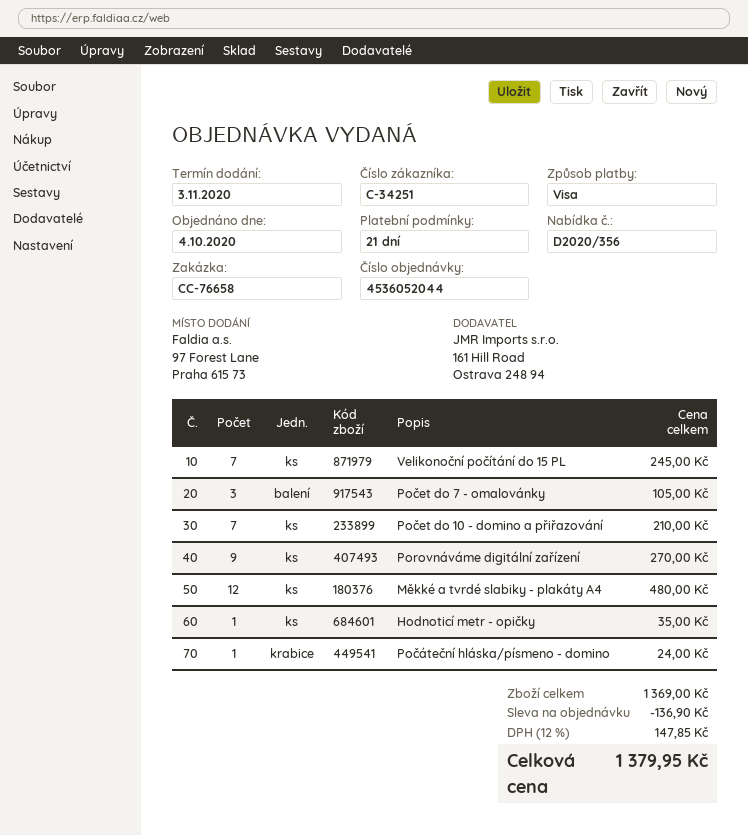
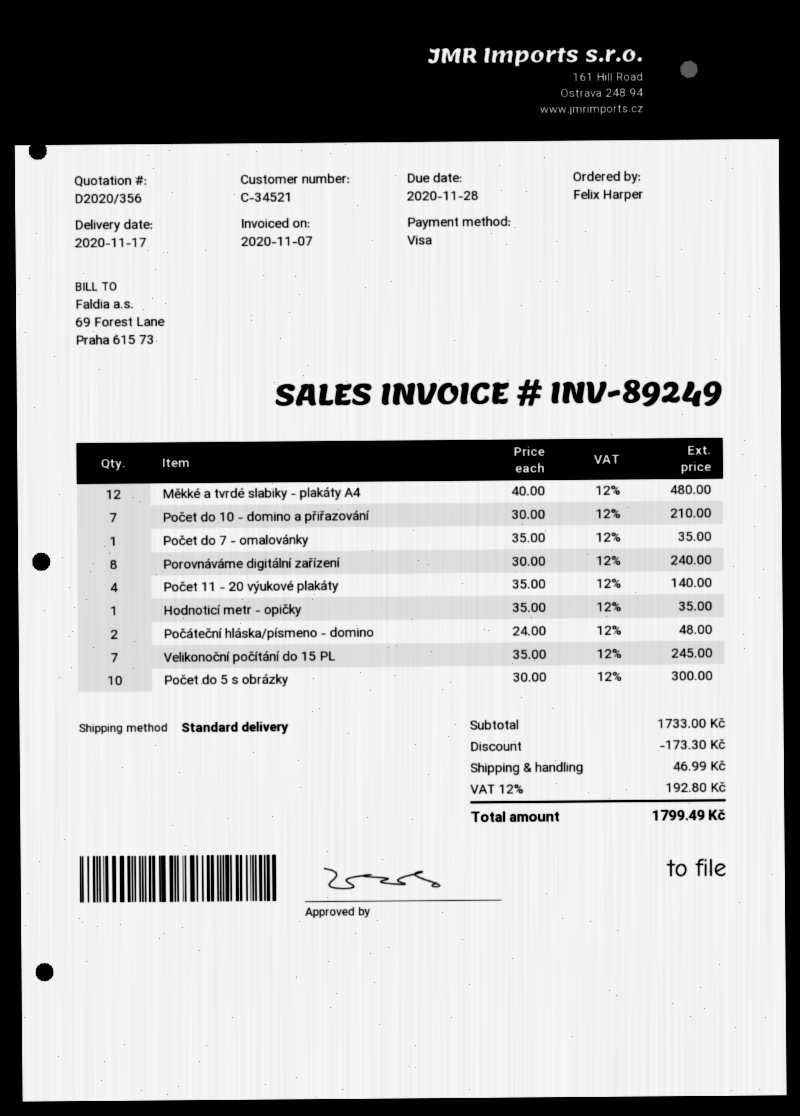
delivery date: 2020-11-03 -> 2020-11-17
customer number: C-34251 -> C-34521
Počet do 7 - omalovánky: 3 for 105.00 -> 1 for 35.00
Porovnáváme digitální zařízení: 9 for 270.00 -> 8 for 240.00
Počáteční hláska/písmeno - domino: 1 for 24.00 -> 2 for 48.00
Počet 11 - 20 výukové plakáty: none -> 4 for 140.00
Počet do 5 s obrázky: none -> 10 for 300.00
subtotal: 1369.00 -> 1733.00
discount: 136.90 -> 173.30
shipping: none -> 46.99
tax: 12% = 147.85 -> 12% = 192.80
total: 1379.95 -> 1799.49

